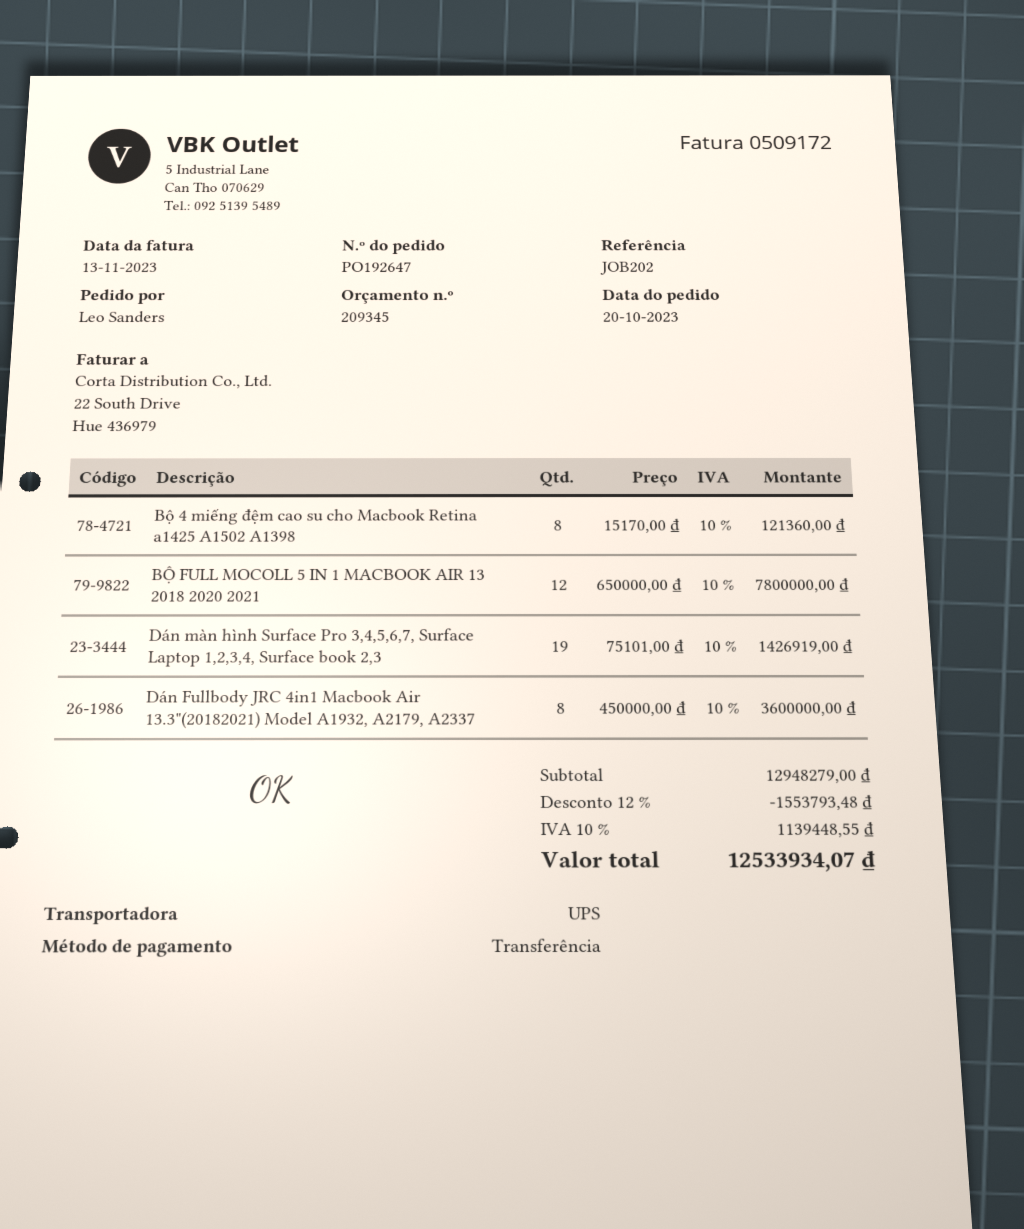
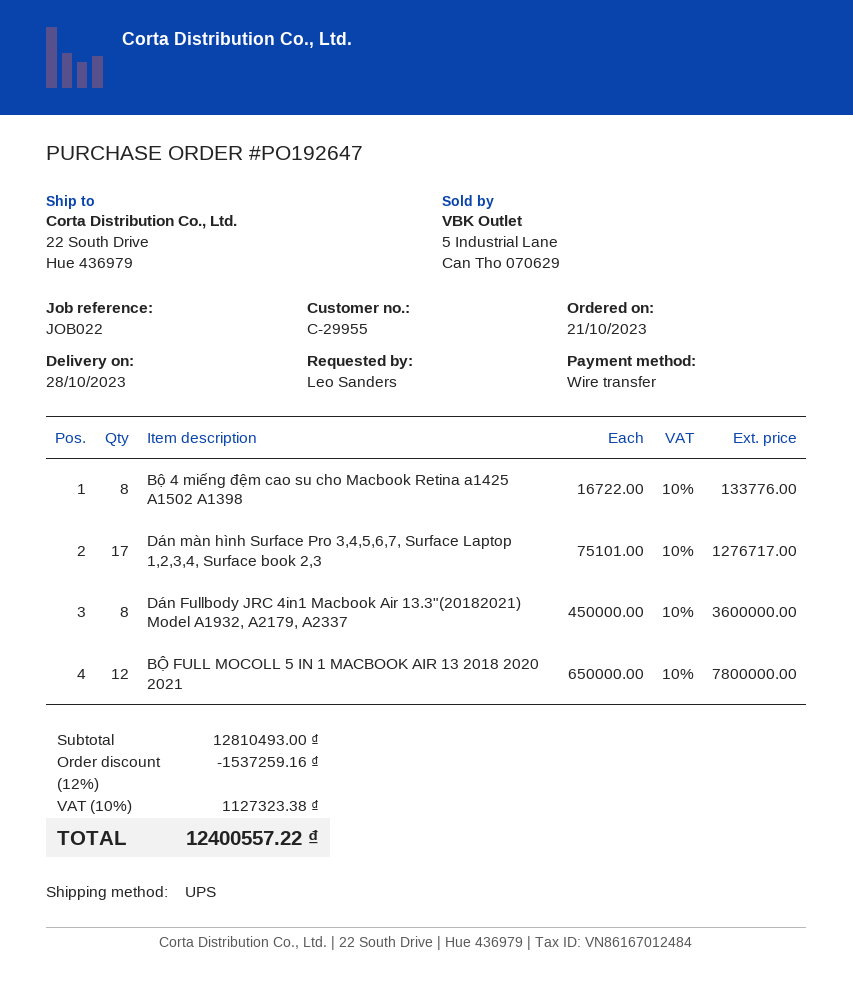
order date: 2023-10-20 -> 2023-10-21
reference: JOB202 -> JOB022
Bộ 4 miếng đệm cao su cho Macbook Retina a1425 A1502 A1398: 8 x 15170.00 = 121360.00 -> 8 x 16722.00 = 133776.00
Dán màn hình Surface Pro 3,4,5,6,7, Surface Laptop 1,2,3,4, Surface book 2,3: 19 x 75101.00 = 1426919.00 -> 17 x 75101.00 = 1276717.00
subtotal: 12948279.00 -> 12810493.00
discount: 12% = 1553793.48 -> 12% = 1537259.16
tax: 10% = 1139448.55 -> 10% = 1127323.38
total: 12533934.07 -> 12400557.22

